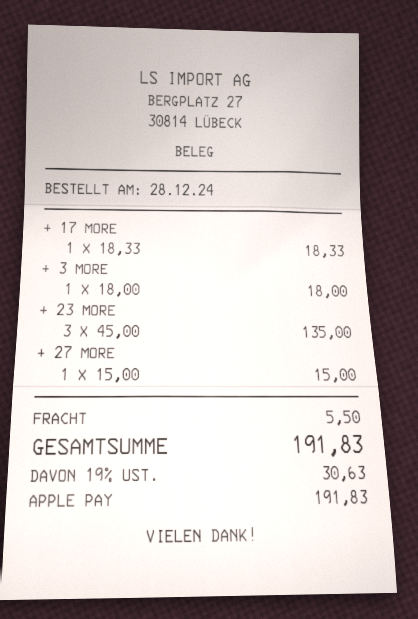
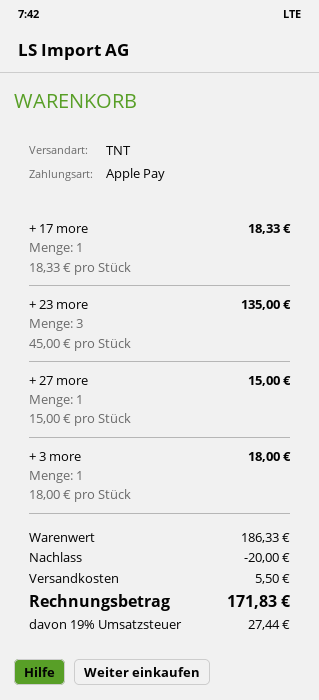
discount: none -> 20.00
tax: 19% = 30.63 -> 19% = 27.44
total: 191.83 -> 171.83

